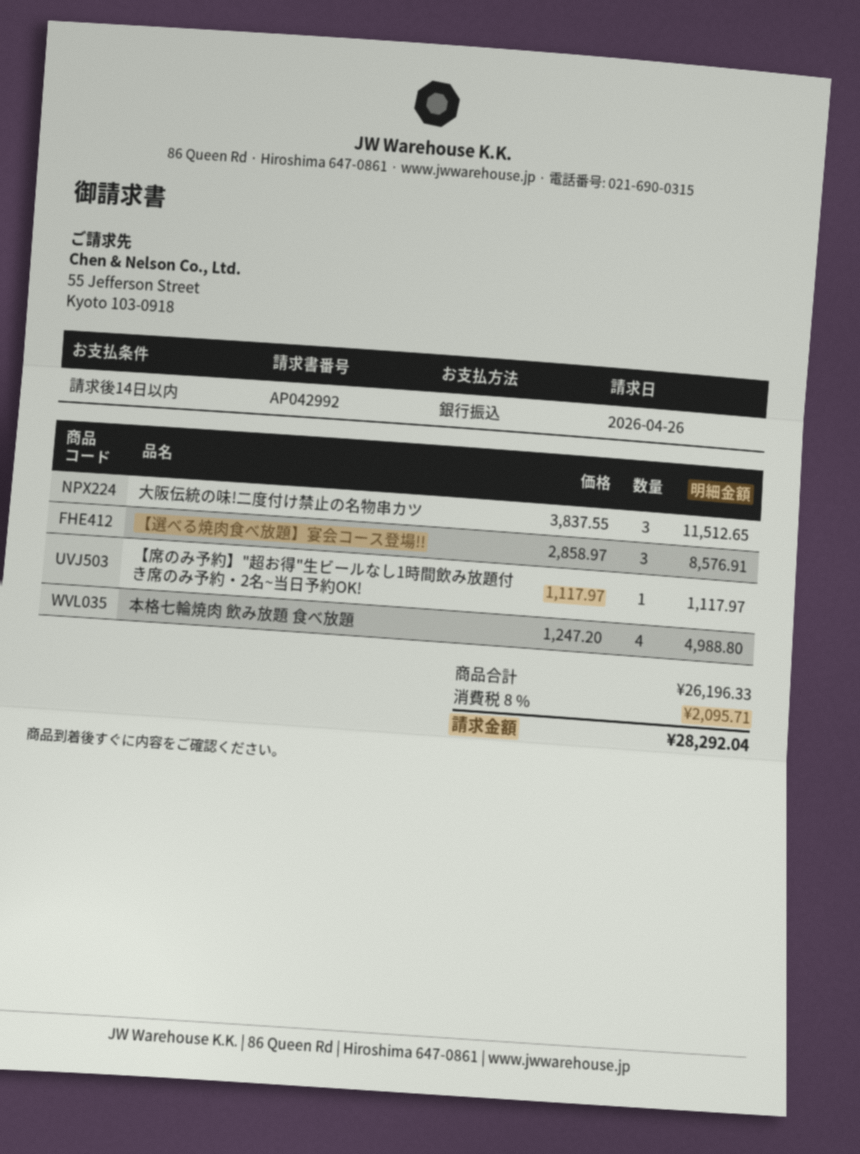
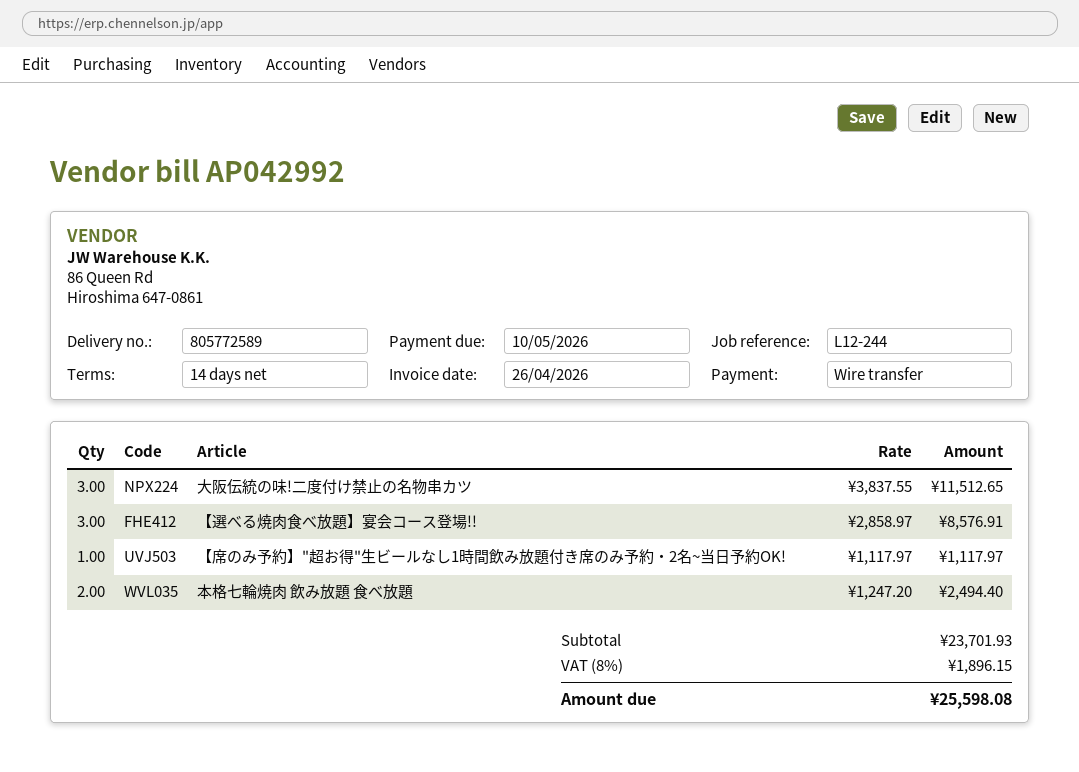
本格七輪焼肉 飲み放題 食べ放題: 4 x 1247.20 = 4988.80 -> 2 x 1247.20 = 2494.40
subtotal: 26196.33 -> 23701.93
tax: 8% = 2095.71 -> 8% = 1896.15
total: 28292.04 -> 25598.08

